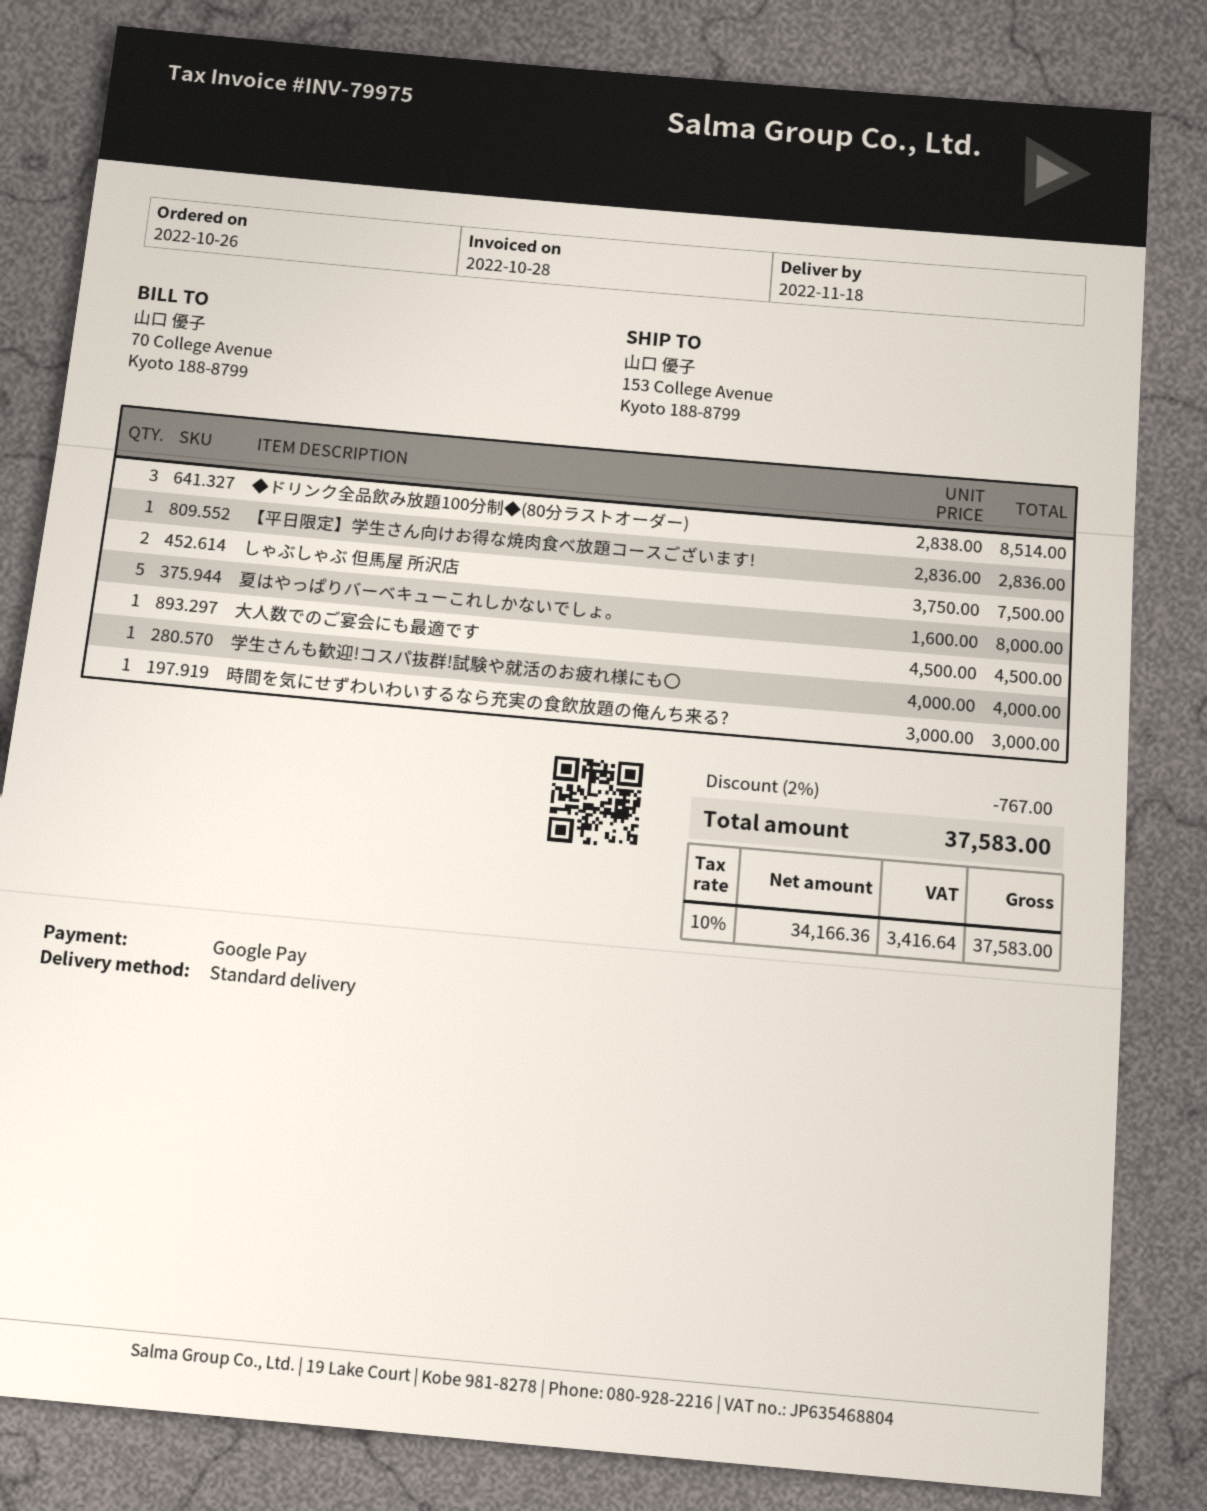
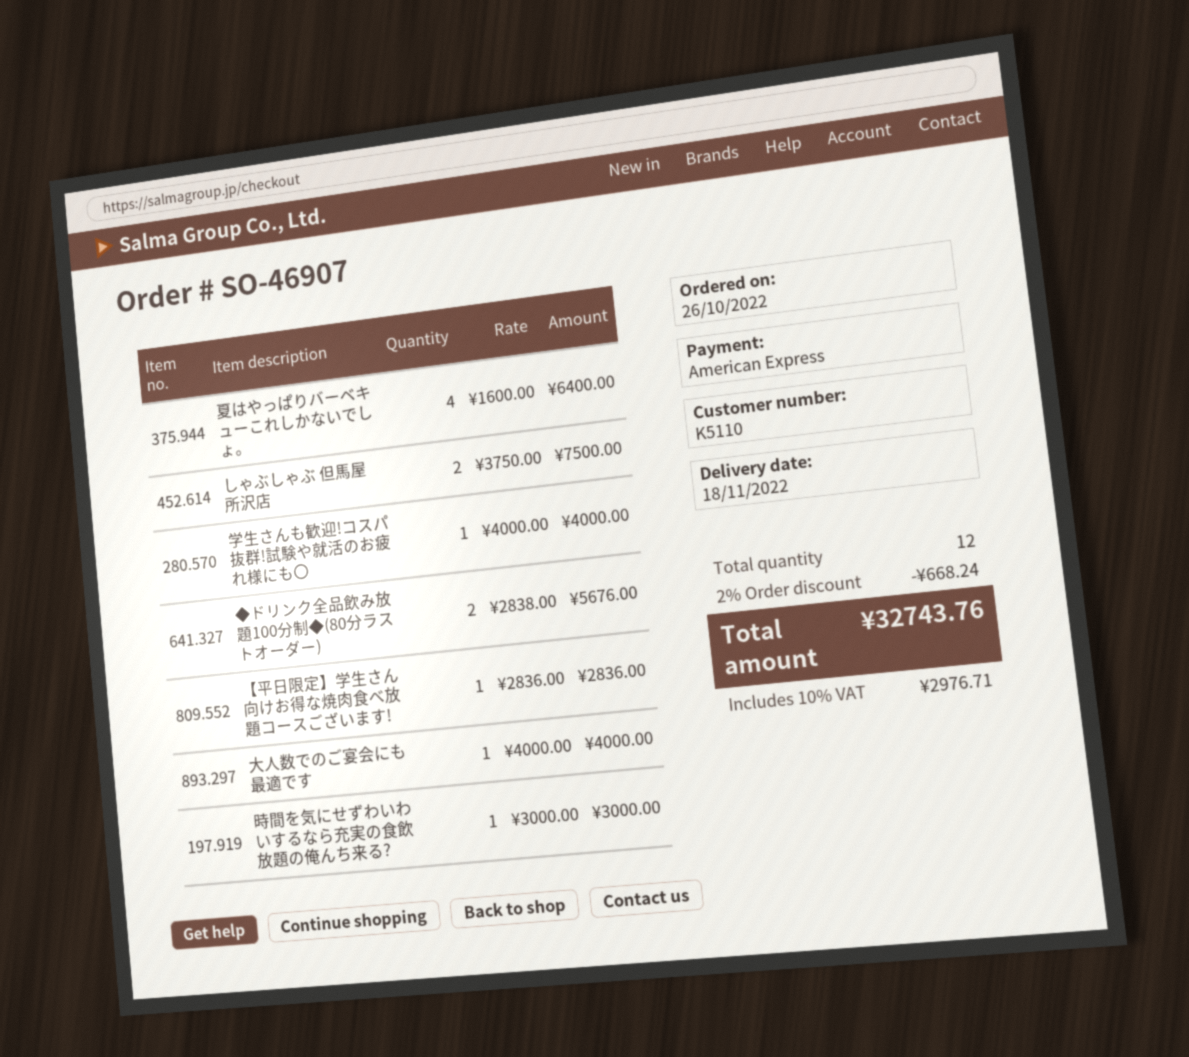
payment method: Google Pay -> American Express
◆ドリンク全品飲み放題100分制◆(80分ラストオーダー): 3 x 2838.00 = 8514.00 -> 2 x 2838.00 = 5676.00
夏はやっぱりバーベキューこれしかないでしょ。: 5 x 1600.00 = 8000.00 -> 4 x 1600.00 = 6400.00
大人数でのご宴会にも最適です: 1 x 4500.00 = 4500.00 -> 1 x 4000.00 = 4000.00
discount: 2% = 767.00 -> 2% = 668.24
tax: 10% = 3416.64 -> 10% = 2976.71
total: 37583.00 -> 32743.76

